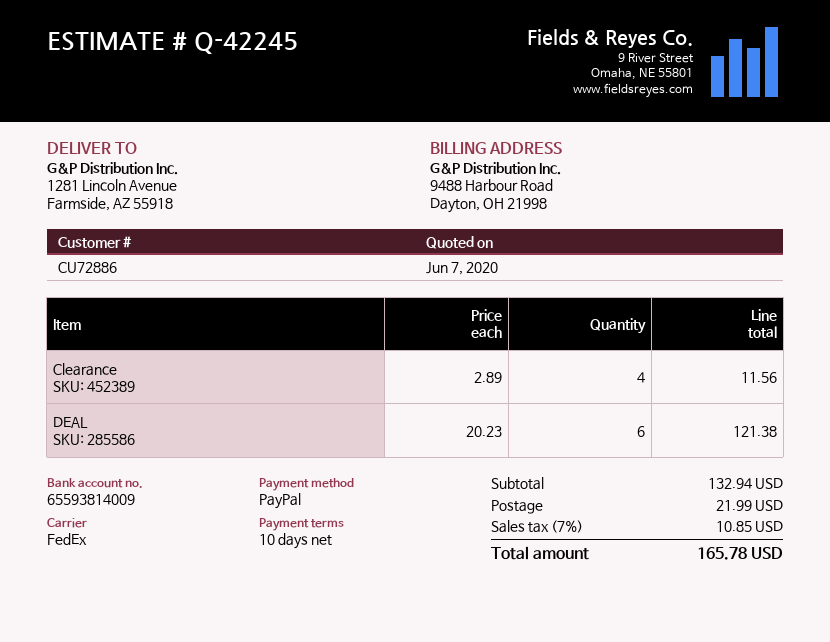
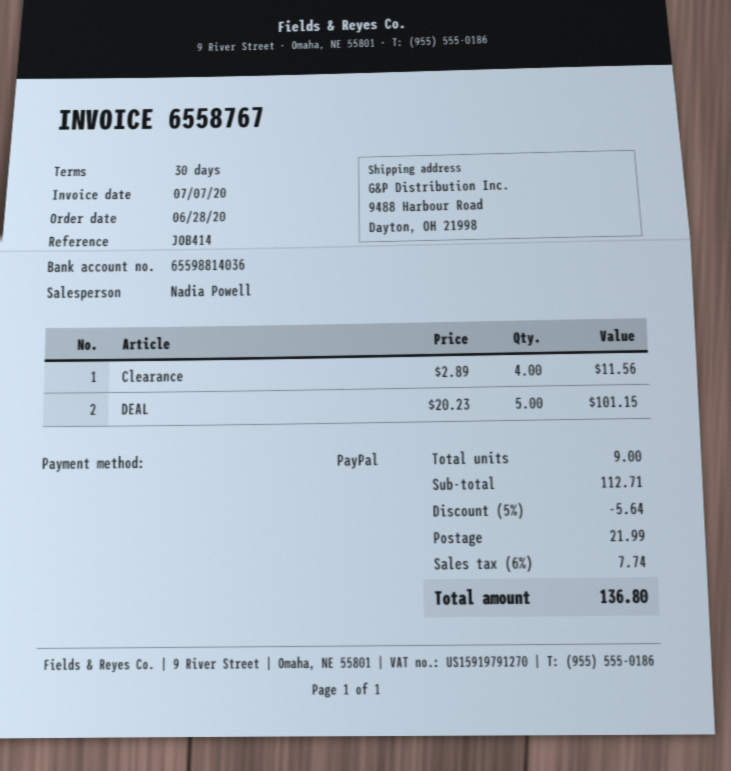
payment terms: 10 days -> 30 days
bank account: 65593814009 -> 65598814036
ship to: 1281 Lincoln Avenue, Farmside, AZ 55918 -> 9488 Harbour Road, Dayton, OH 21998
DEAL: 6 x 20.23 = 121.38 -> 5 x 20.23 = 101.15
subtotal: 132.94 -> 112.71
discount: none -> 5% = 5.64
tax: 7% = 10.85 -> 6% = 7.74
total: 165.78 -> 136.80

